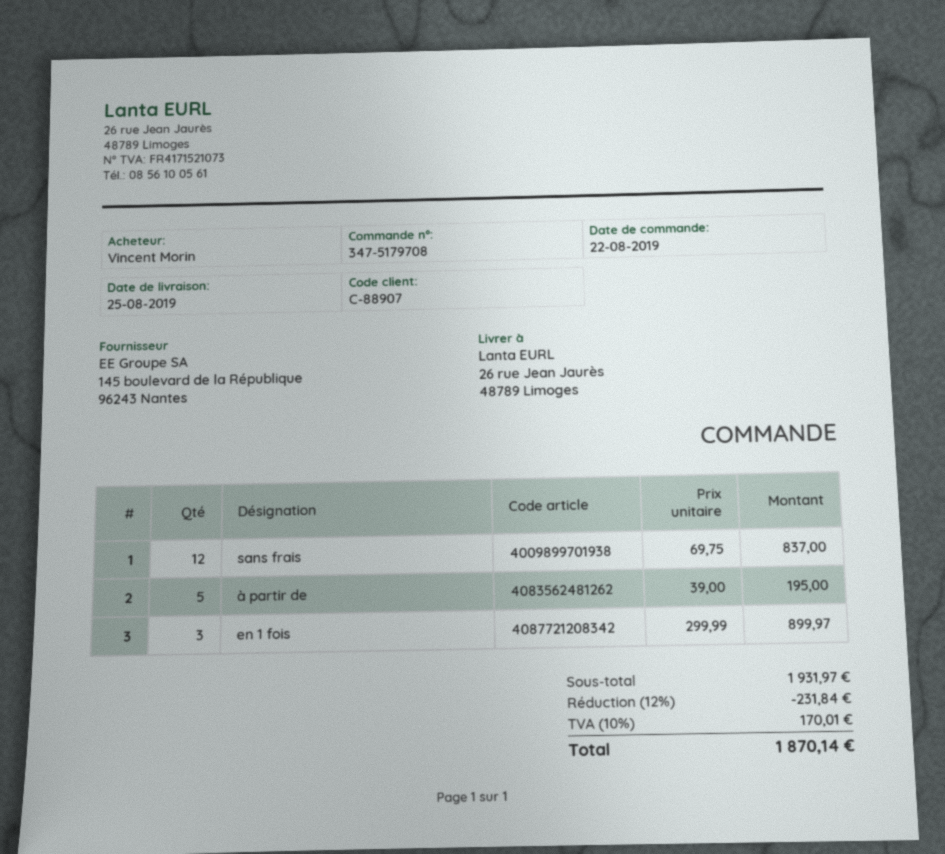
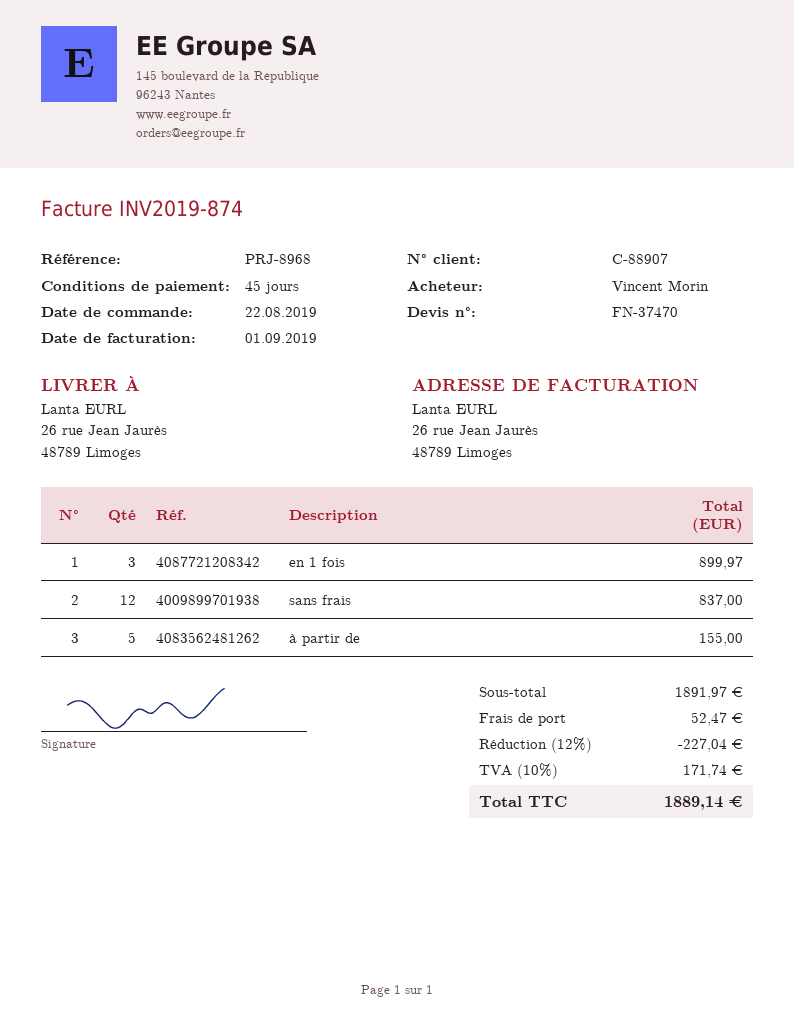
à partir de: 5 for 195.00 -> 5 for 155.00
subtotal: 1931.97 -> 1891.97
discount: 12% = 231.84 -> 12% = 227.04
shipping: none -> 52.47
tax: 10% = 170.01 -> 10% = 171.74
total: 1870.14 -> 1889.14

